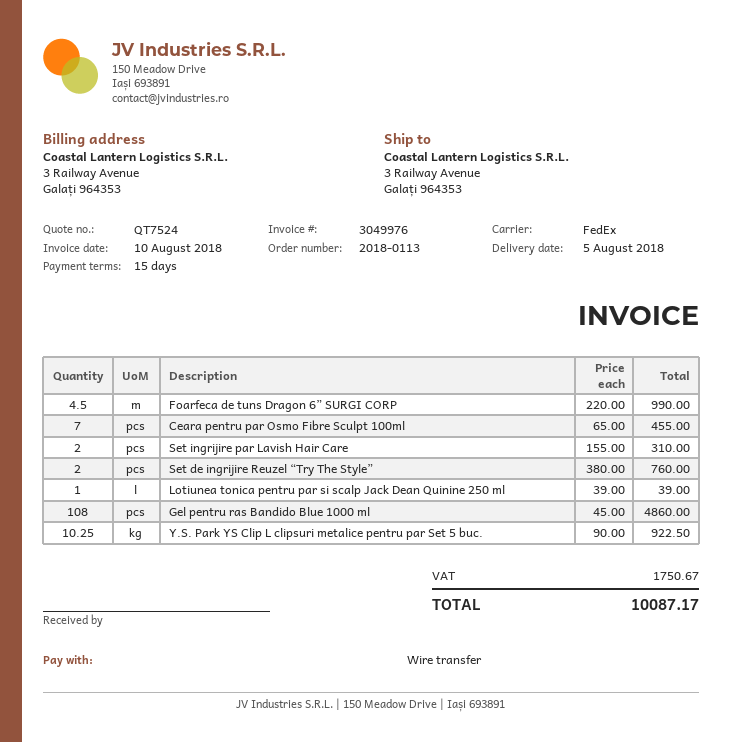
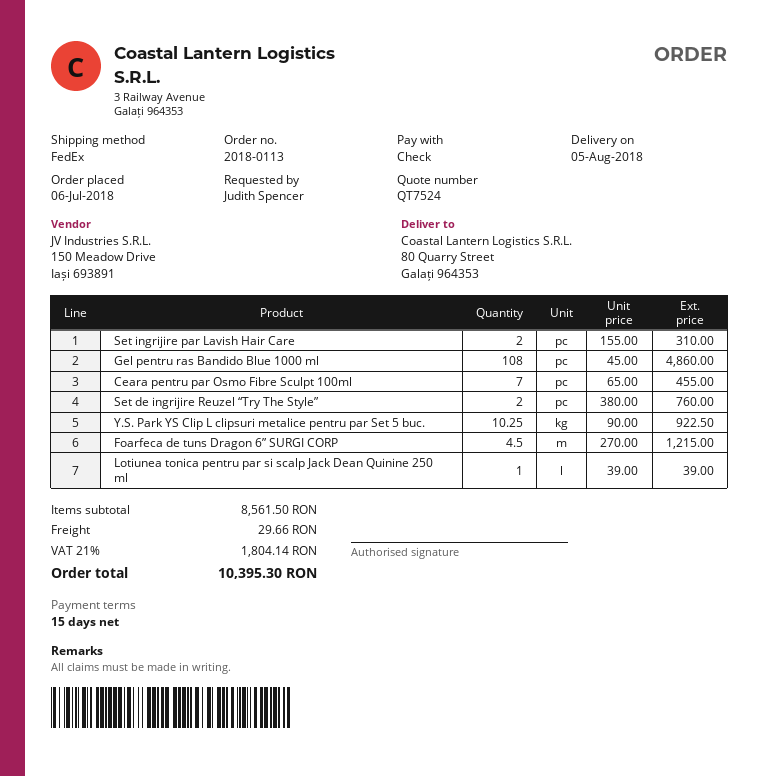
payment method: bank transfer -> cheque
ship to: 3 Railway Avenue, Galați 964353 -> 80 Quarry Street, Galați 964353
Foarfeca de tuns Dragon 6” SURGI CORP: 4.5 x 220.00 = 990.00 -> 4.5 x 270.00 = 1215.00
shipping: none -> 29.66
tax: 1750.67 -> 1804.14
total: 10087.17 -> 10395.30

